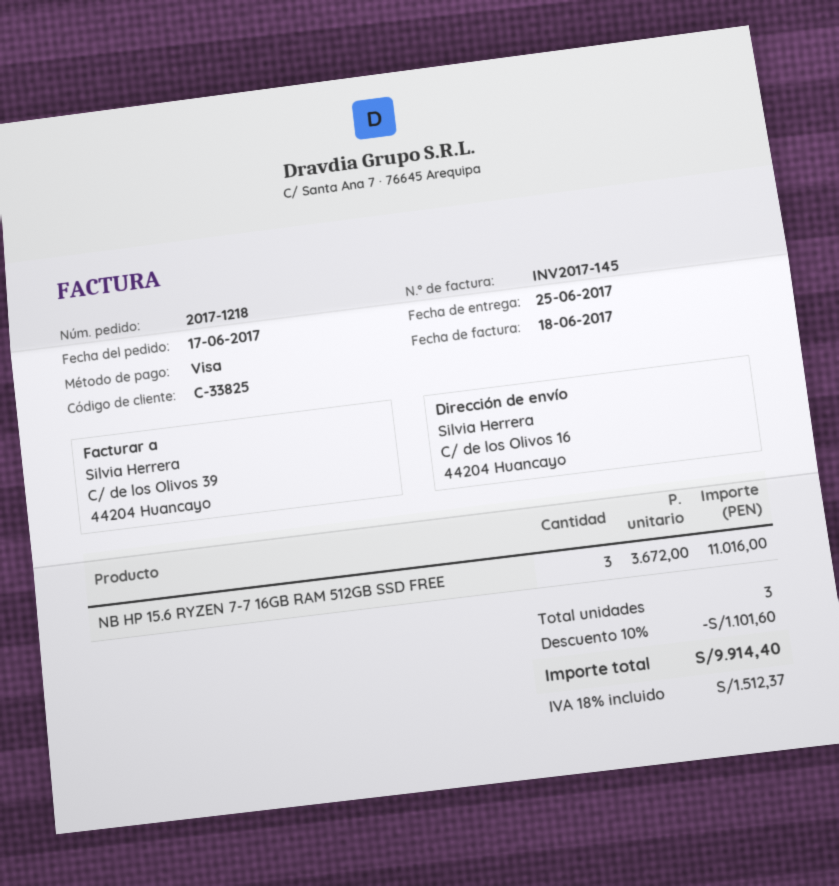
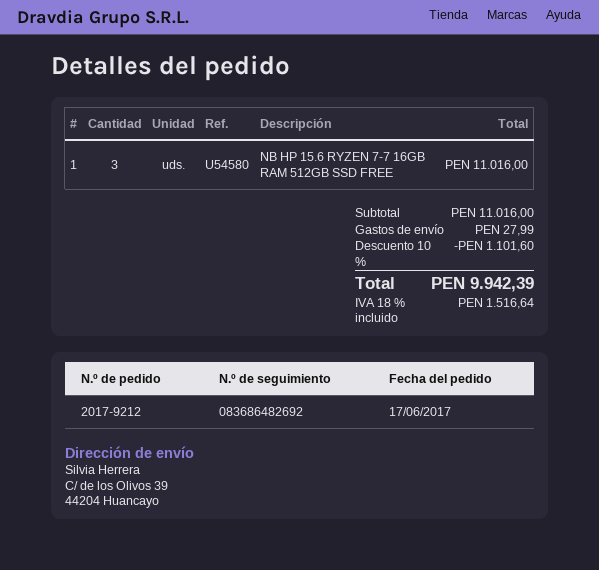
order number: 2017-1218 -> 2017-9212
ship to: C/ de los Olivos 16, 44204 Huancayo -> C/ de los Olivos 39, 44204 Huancayo
shipping: none -> 27.99
tax: 18% = 1512.37 -> 18% = 1516.64
total: 9914.40 -> 9942.39

